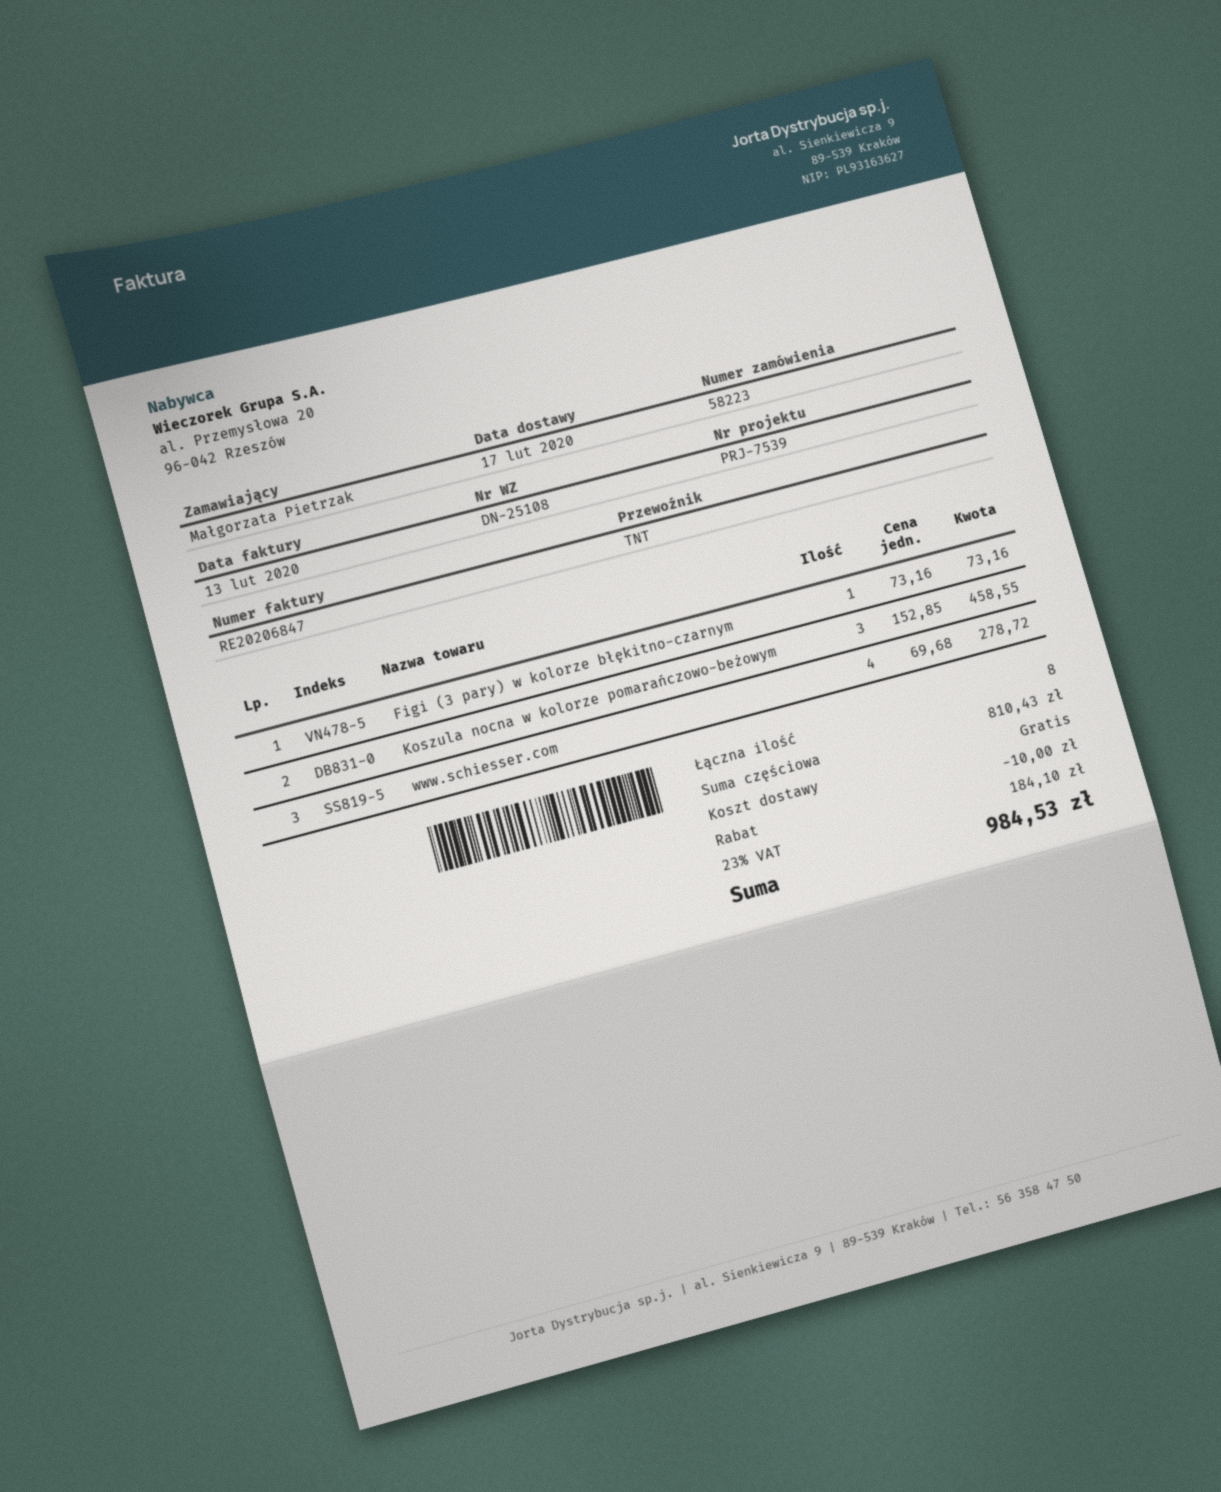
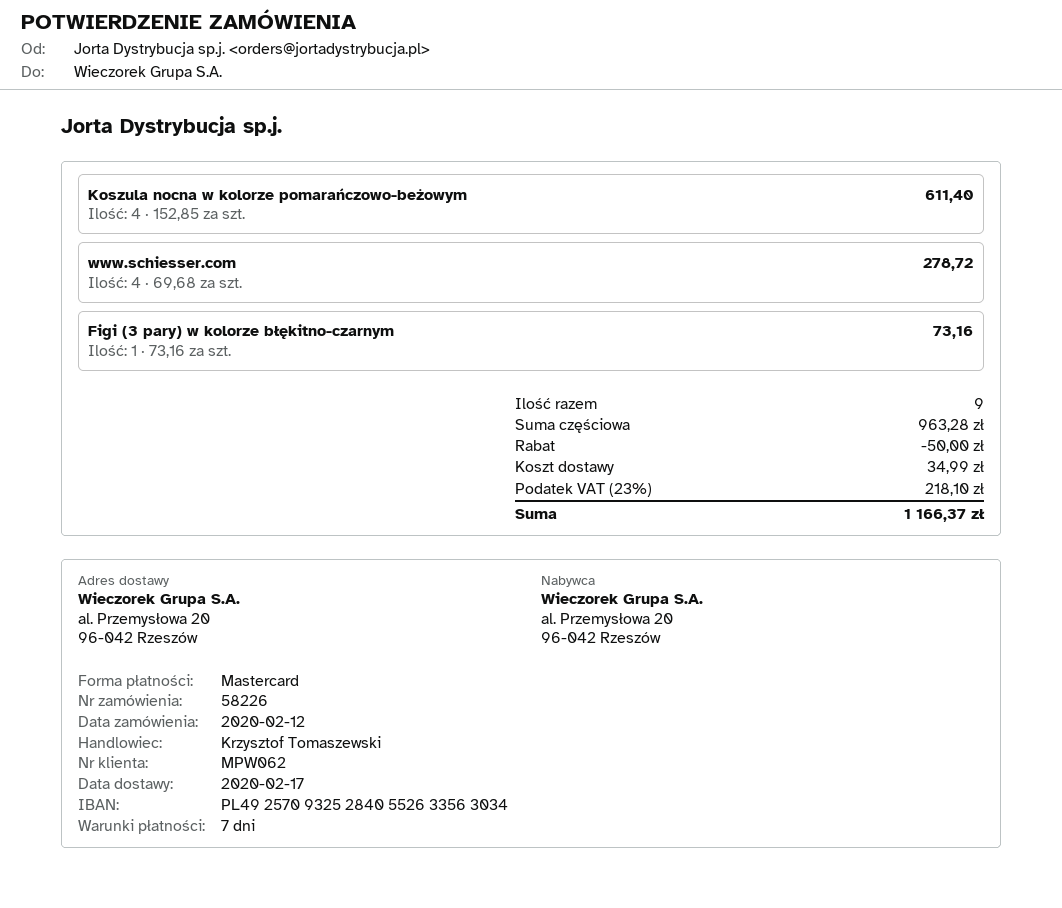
order number: 58223 -> 58226
Koszula nocna w kolorze pomarańczowo-beżowym: 3 x 152.85 = 458.55 -> 4 x 152.85 = 611.40
total quantity: 8 -> 9
subtotal: 810.43 -> 963.28
discount: 10.00 -> 50.00
shipping: 0.00 -> 34.99
tax: 23% = 184.10 -> 23% = 218.10
total: 984.53 -> 1166.37

